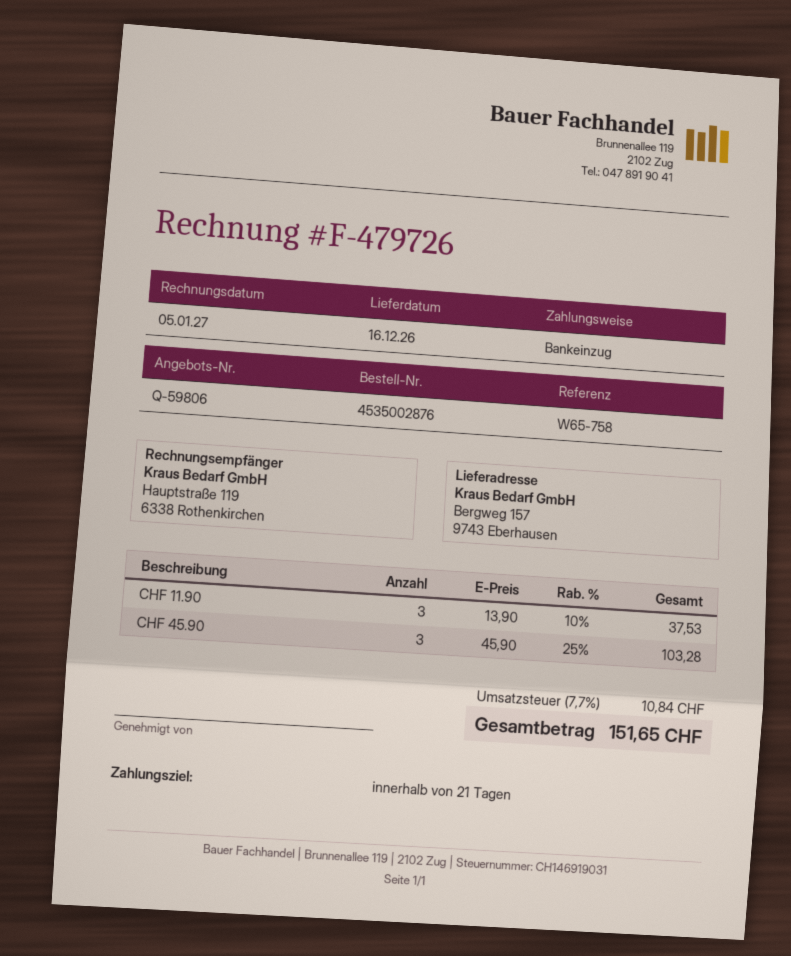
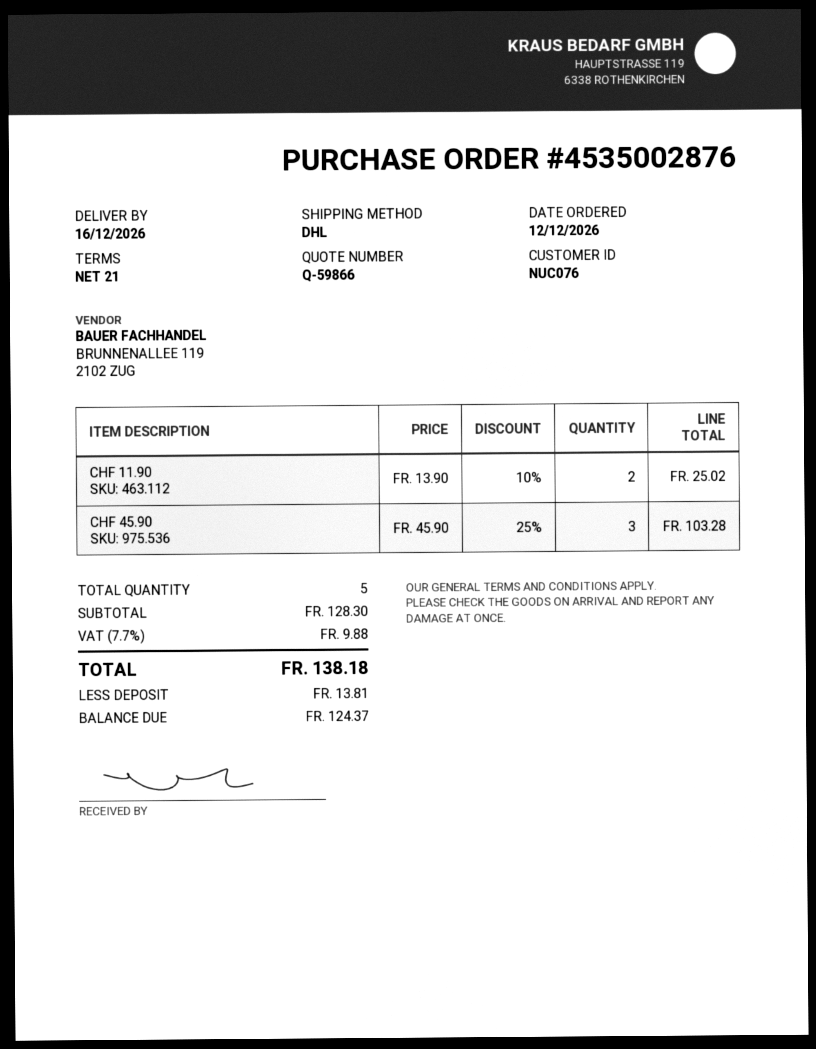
quote number: Q-59806 -> Q-59866
CHF 11.90: 3 x 13.90 - 10% = 37.53 -> 2 x 13.90 - 10% = 25.02
tax: 7.7% = 10.84 -> 7.7% = 9.88
total: 151.65 -> 138.18

